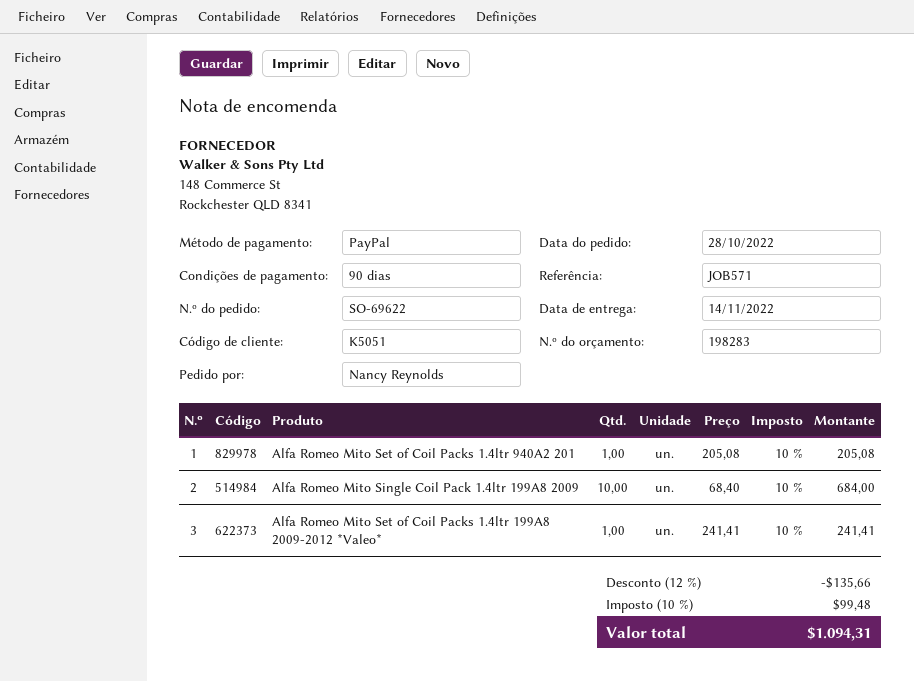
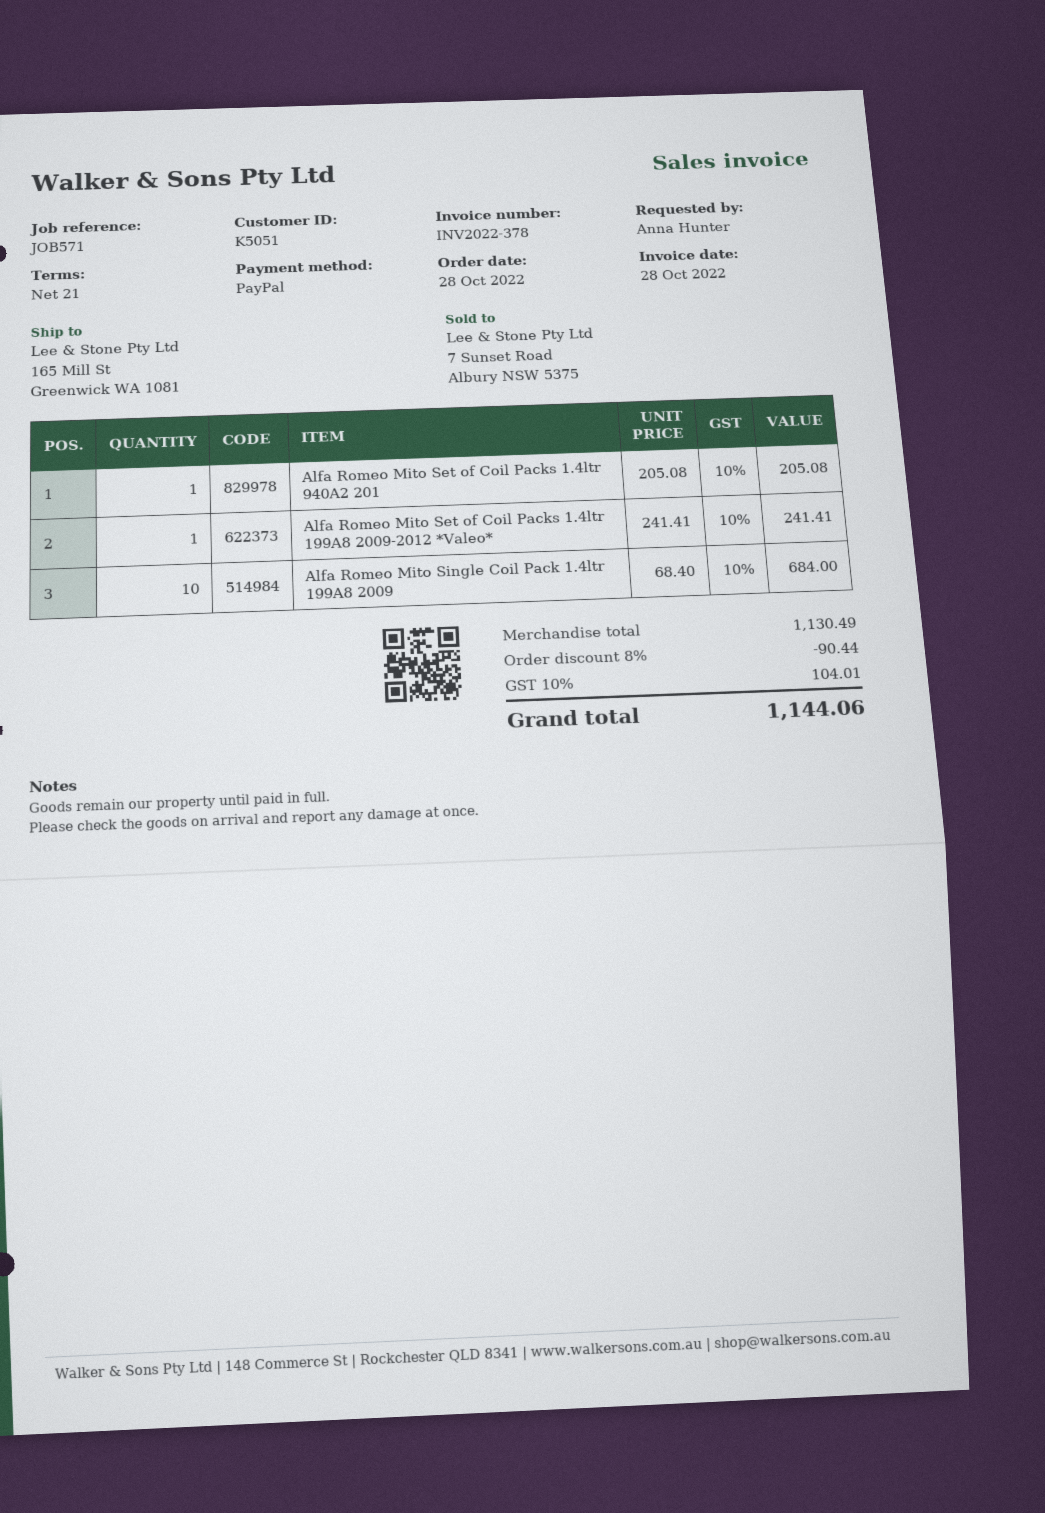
payment terms: 90 days -> 21 days
ordered by: Nancy Reynolds -> Anna Hunter
discount: 12% = 135.66 -> 8% = 90.44
tax: 10% = 99.48 -> 10% = 104.01
total: 1094.31 -> 1144.06

